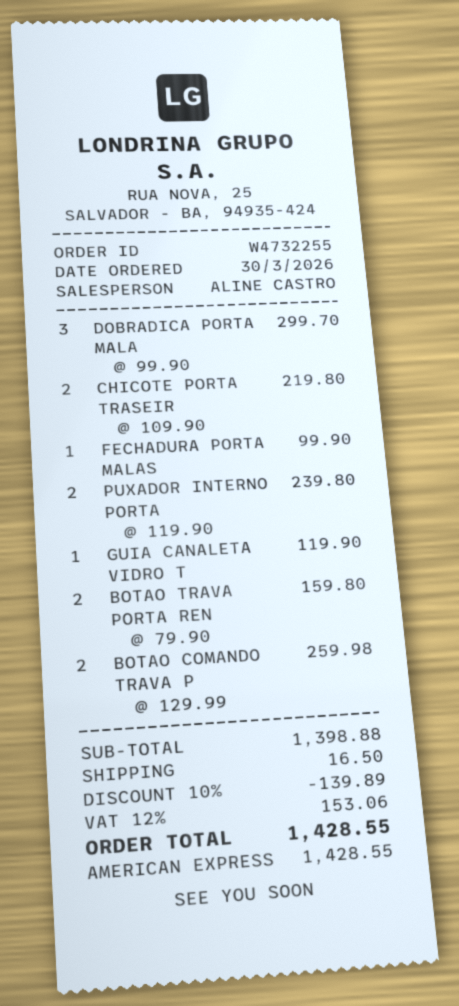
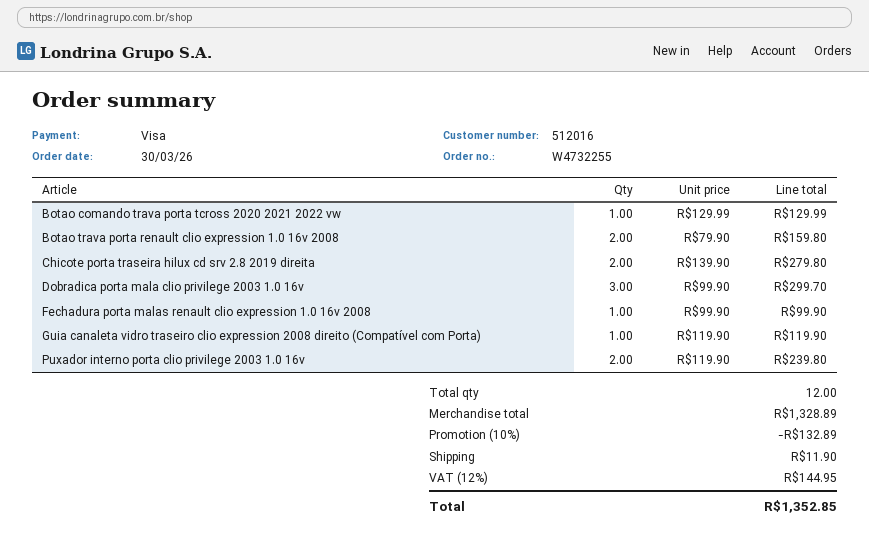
payment method: American Express -> Visa
CHICOTE PORTA TRASEIR: 2 x 109.90 = 219.80 -> 2 x 139.90 = 279.80
BOTAO COMANDO TRAVA P: 2 x 129.99 = 259.98 -> 1 x 129.99 = 129.99
subtotal: 1398.88 -> 1328.89
discount: 10% = 139.89 -> 10% = 132.89
shipping: 16.50 -> 11.90
tax: 12% = 153.06 -> 12% = 144.95
total: 1428.55 -> 1352.85

